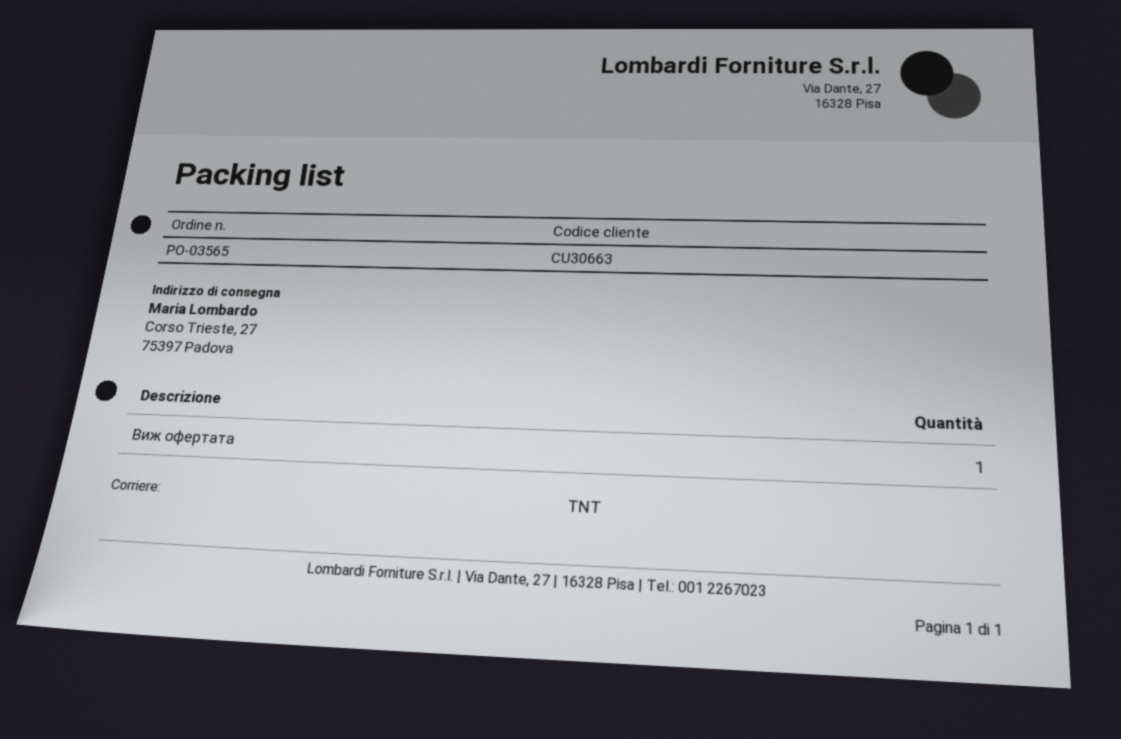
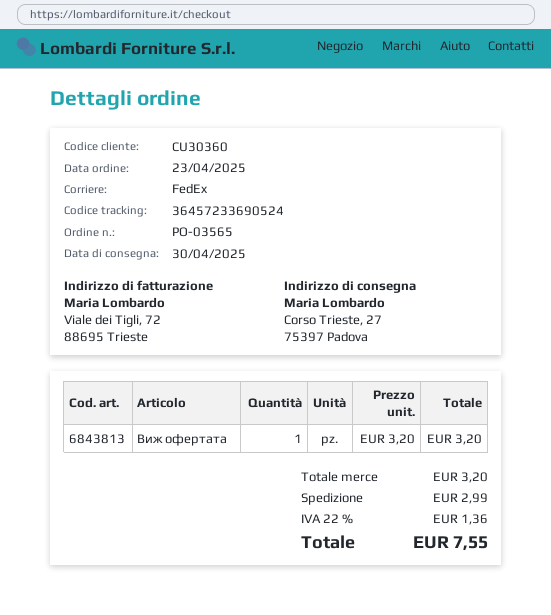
customer number: CU30663 -> CU30360
shipping method: TNT -> FedEx

